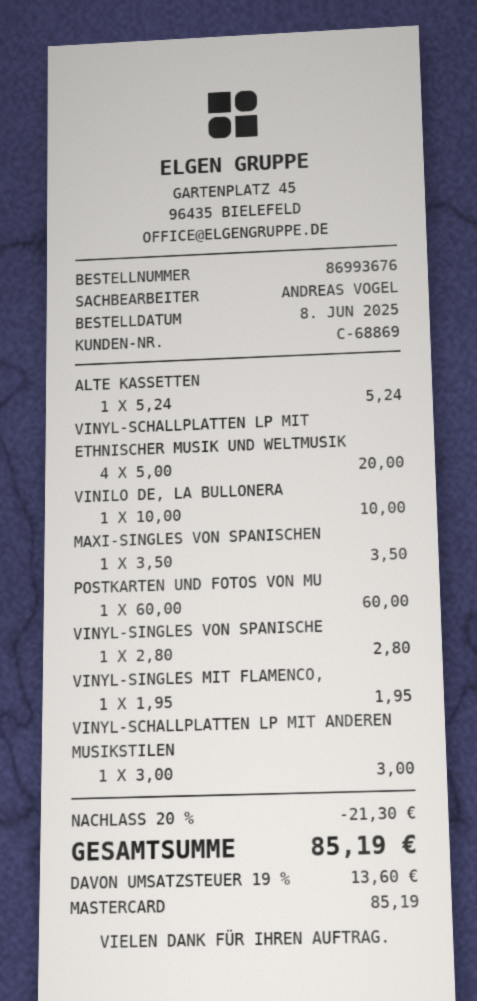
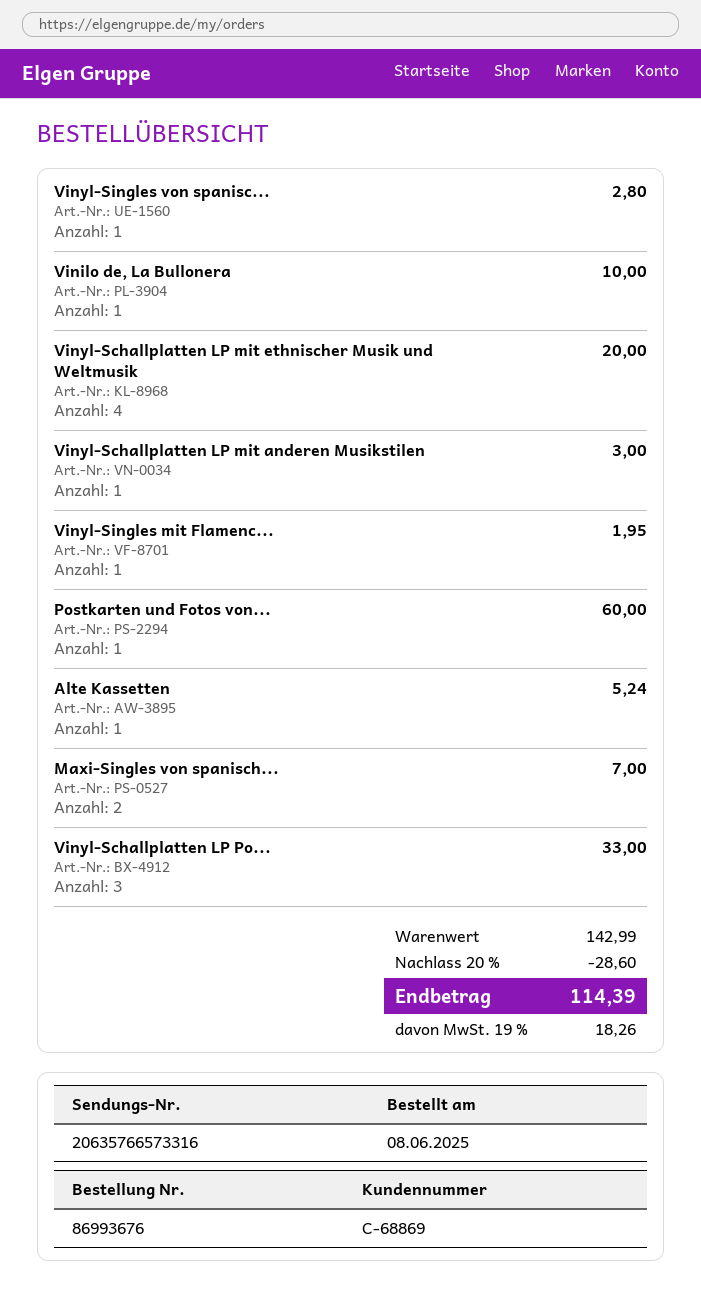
MAXI-SINGLES VON SPANISCHEN: 1 for 3.50 -> 2 for 7.00
Vinyl-Schallplatten LP Po...: none -> 3 for 33.00
discount: 20% = 21.30 -> 20% = 28.60
tax: 19% = 13.60 -> 19% = 18.26
total: 85.19 -> 114.39

